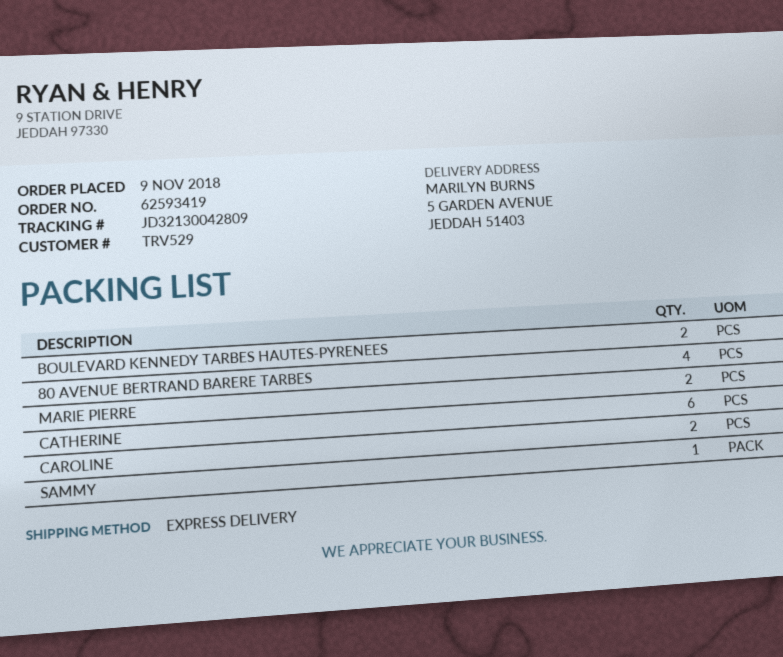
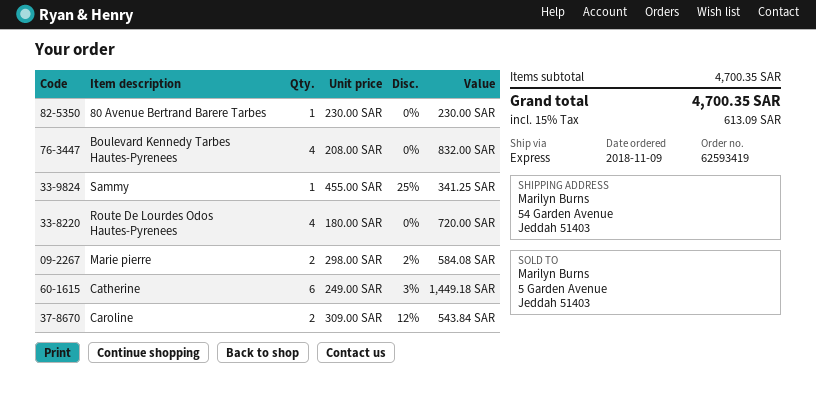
ship to: 5 GARDEN AVENUE, JEDDAH 51403 -> 54 Garden Avenue, Jeddah 51403
BOULEVARD KENNEDY TARBES HAUTES-PYRENEES: 2 -> 4
80 AVENUE BERTRAND BARERE TARBES: 4 -> 1
Route De Lourdes Odos Hautes-Pyrenees: none -> 4

